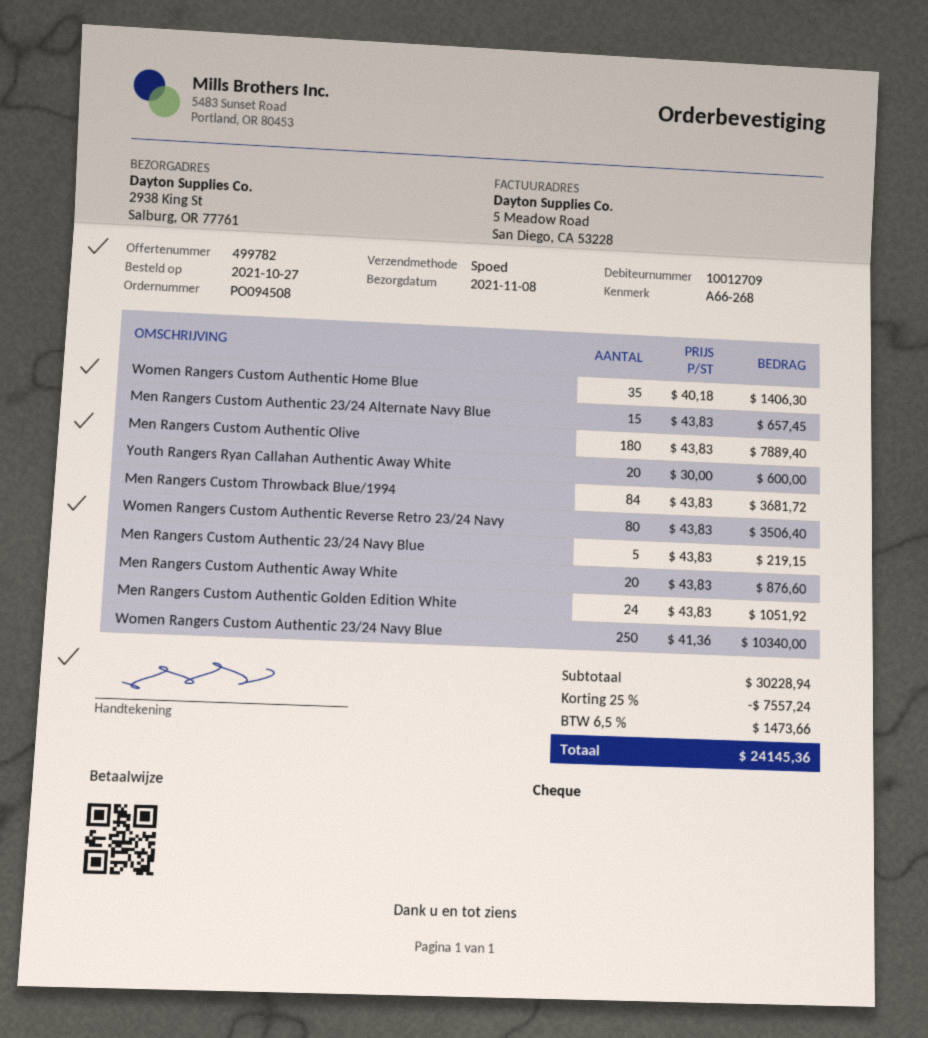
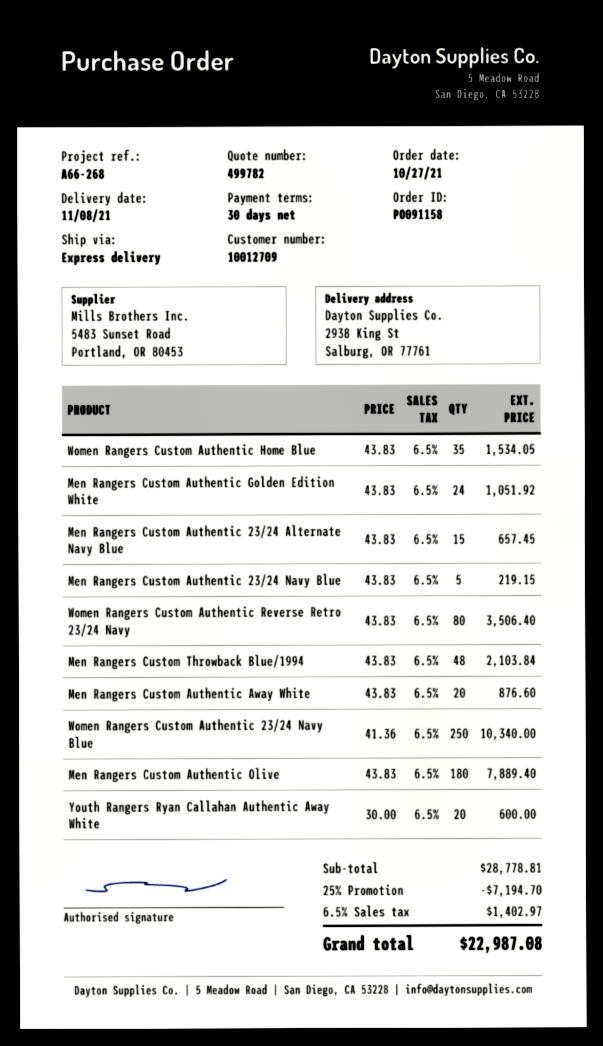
order number: PO094508 -> PO091158
Women Rangers Custom Authentic Home Blue: 35 x 40.18 = 1406.30 -> 35 x 43.83 = 1534.05
Men Rangers Custom Throwback Blue/1994: 84 x 43.83 = 3681.72 -> 48 x 43.83 = 2103.84
subtotal: 30228.94 -> 28778.81
discount: 25% = 7557.24 -> 25% = 7194.70
tax: 6.5% = 1473.66 -> 6.5% = 1402.97
total: 24145.36 -> 22987.08

